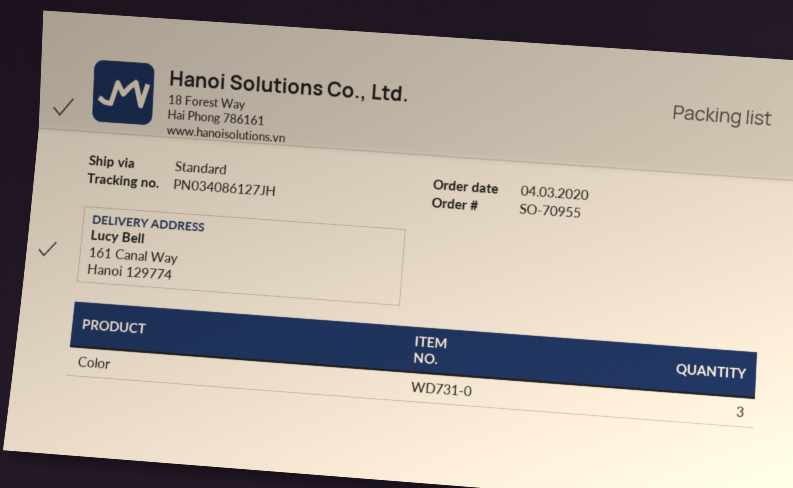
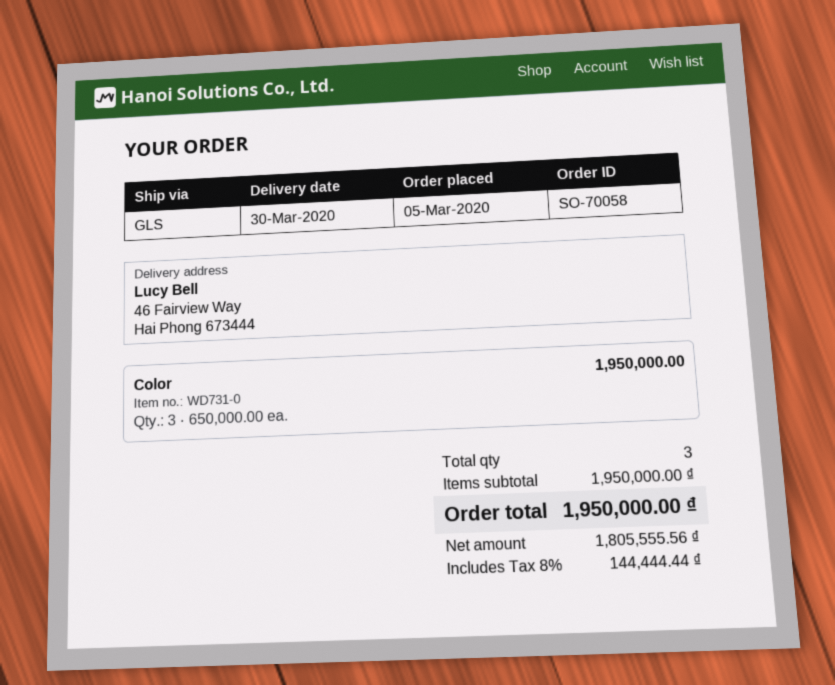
order number: SO-70955 -> SO-70058
order date: 2020-03-04 -> 2020-03-05
shipping method: standard -> GLS
ship to: 161 Canal Way, Hanoi 129774 -> 46 Fairview Way, Hai Phong 673444

